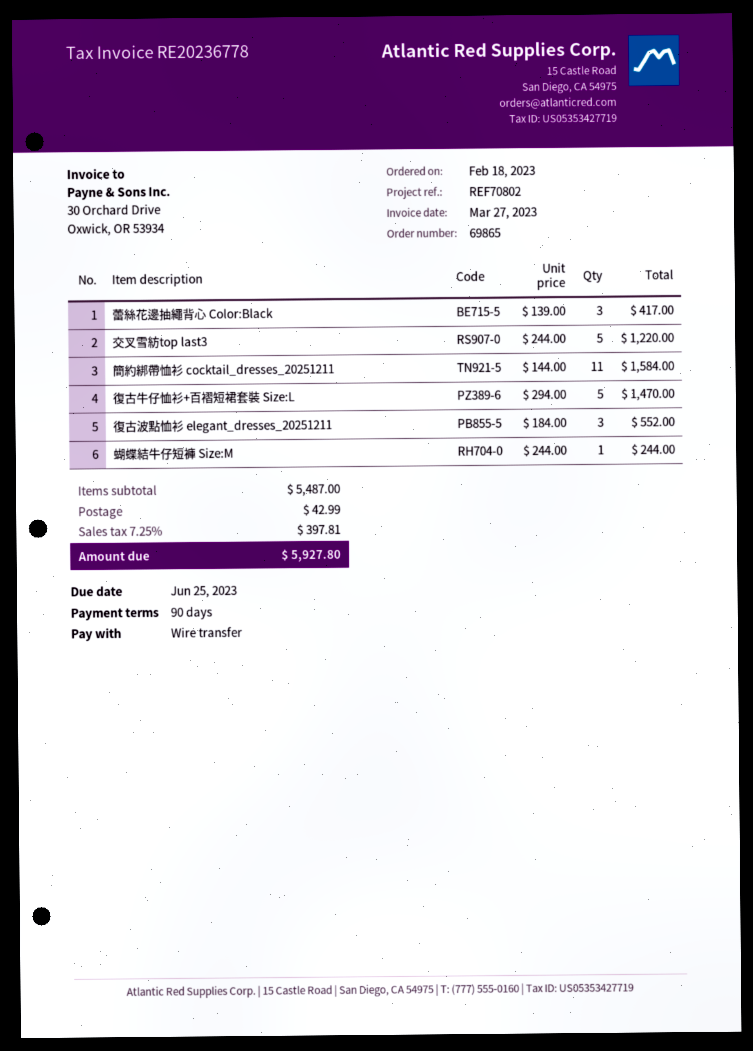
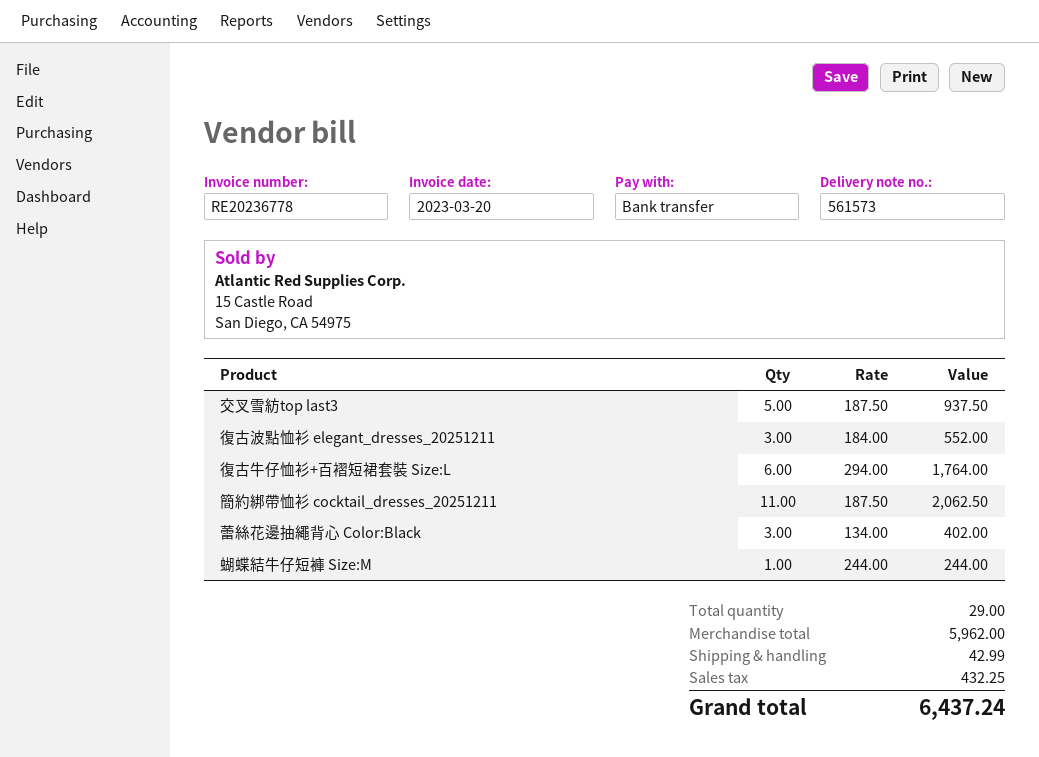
invoice date: 2023-03-27 -> 2023-03-20
蕾絲花邊抽繩背心 Color:Black: 3 x 139.00 = 417.00 -> 3 x 134.00 = 402.00
交叉雪紡top last3: 5 x 244.00 = 1220.00 -> 5 x 187.50 = 937.50
簡約綁帶恤衫 cocktail_dresses_20251211: 11 x 144.00 = 1584.00 -> 11 x 187.50 = 2062.50
復古牛仔恤衫+百褶短裙套裝 Size:L: 5 x 294.00 = 1470.00 -> 6 x 294.00 = 1764.00
subtotal: 5487.00 -> 5962.00
tax: 397.81 -> 432.25
total: 5927.80 -> 6437.24

